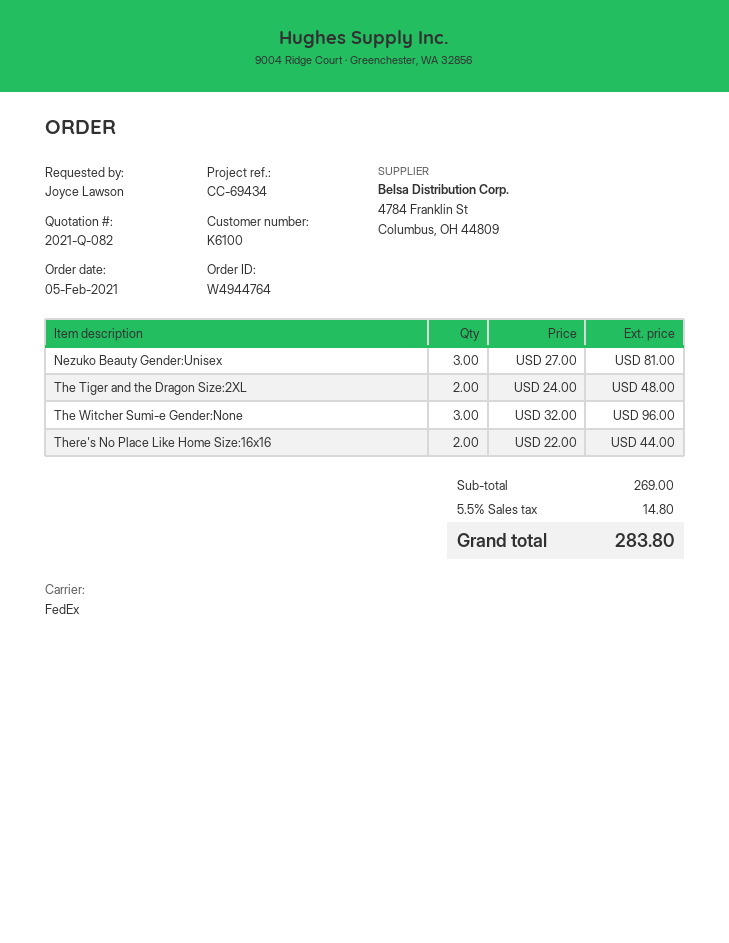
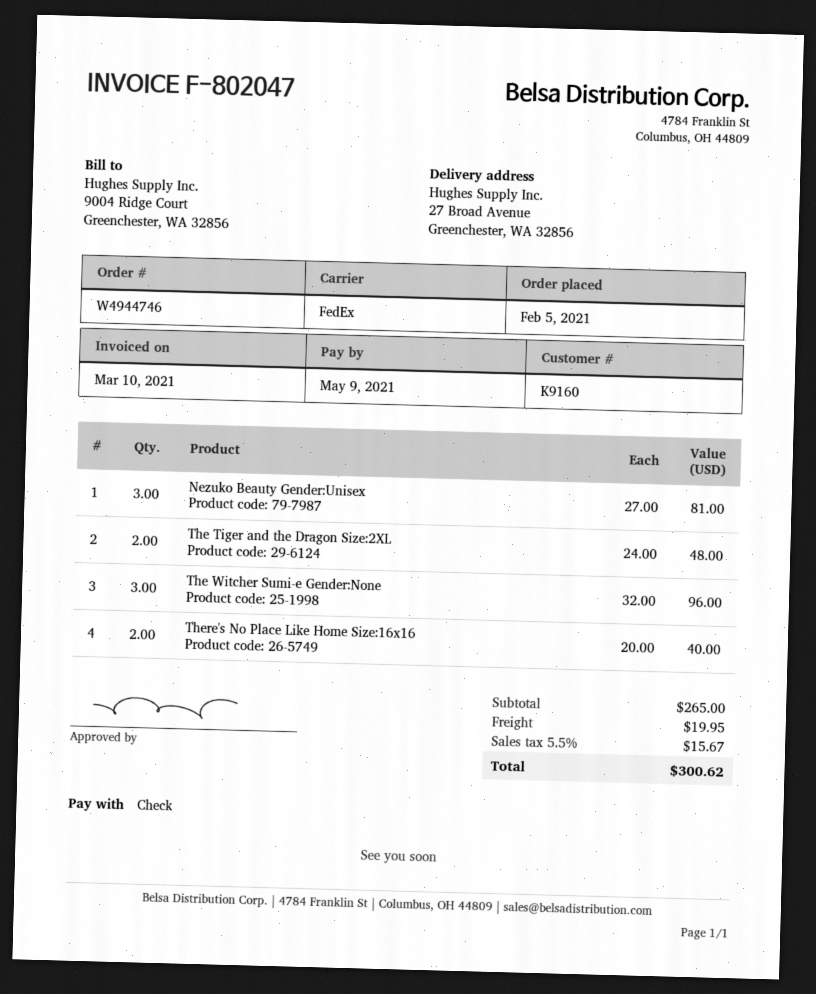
order number: W4944764 -> W4944746
customer number: K6100 -> K9160
There's No Place Like Home Size:16x16: 2 x 22.00 = 44.00 -> 2 x 20.00 = 40.00
subtotal: 269.00 -> 265.00
shipping: none -> 19.95
tax: 5.5% = 14.80 -> 5.5% = 15.67
total: 283.80 -> 300.62

